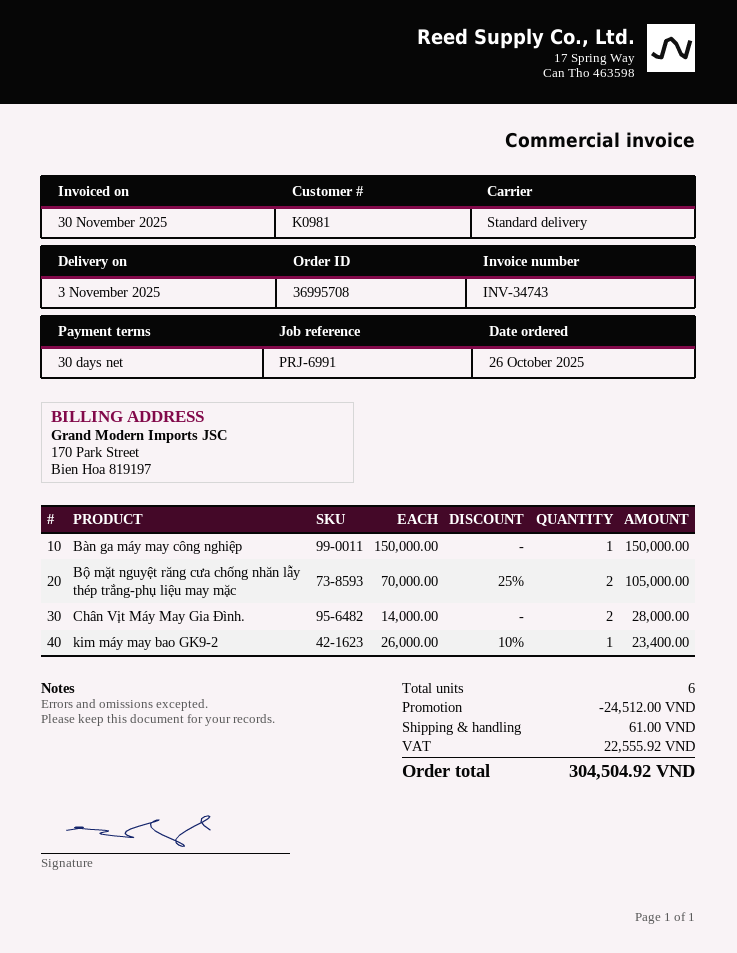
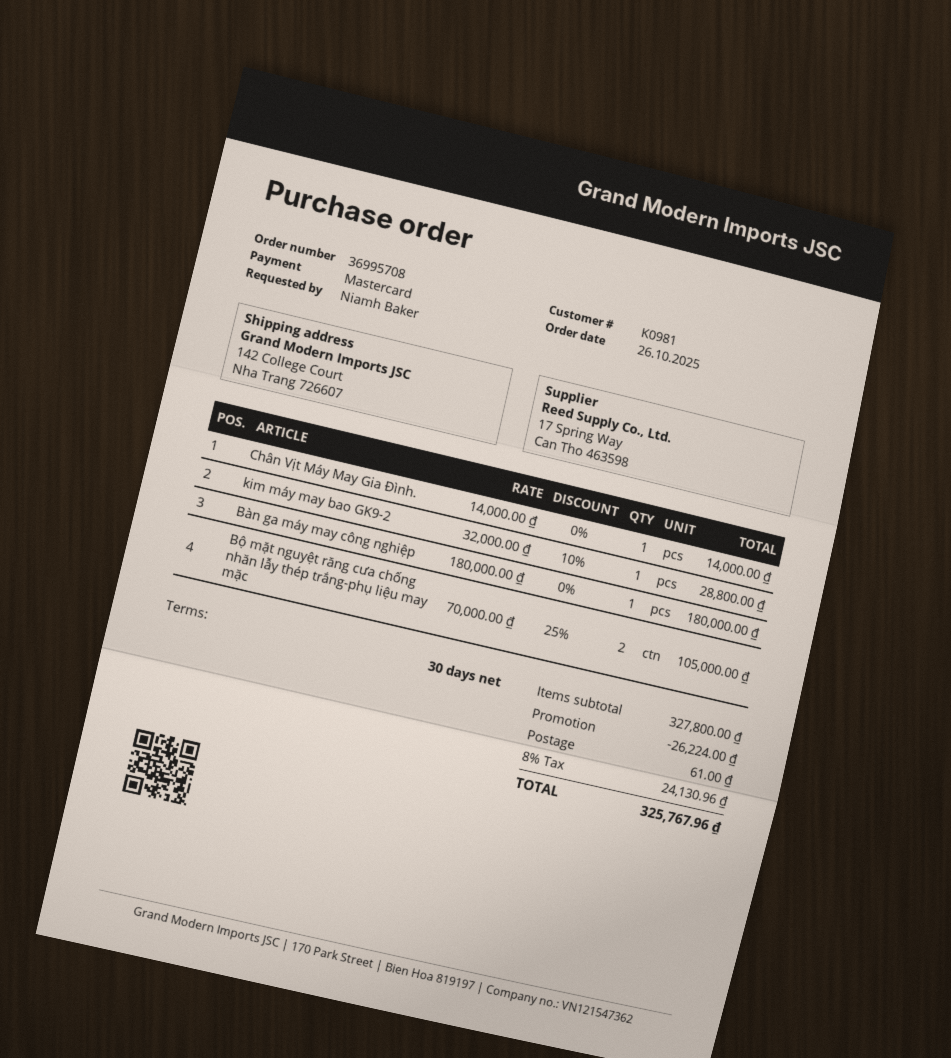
Bàn ga máy may công nghiệp: 1 x 150000.00 = 150000.00 -> 1 x 180000.00 = 180000.00
Chân Vịt Máy May Gia Đình.: 2 x 14000.00 = 28000.00 -> 1 x 14000.00 = 14000.00
kim máy may bao GK9-2: 1 x 26000.00 - 10% = 23400.00 -> 1 x 32000.00 - 10% = 28800.00
discount: 24512.00 -> 26224.00
tax: 22555.92 -> 24130.96
total: 304504.92 -> 325767.96

